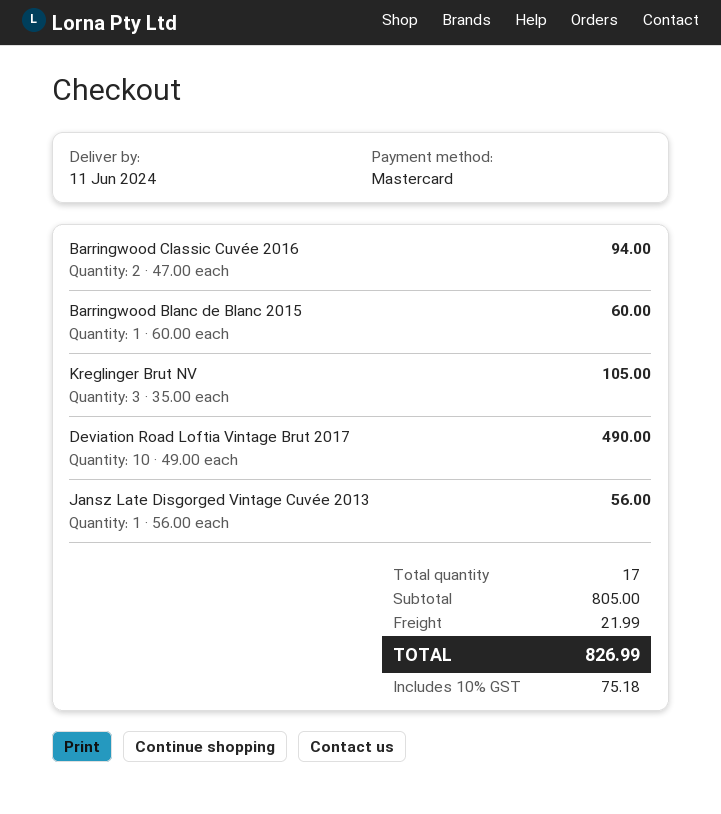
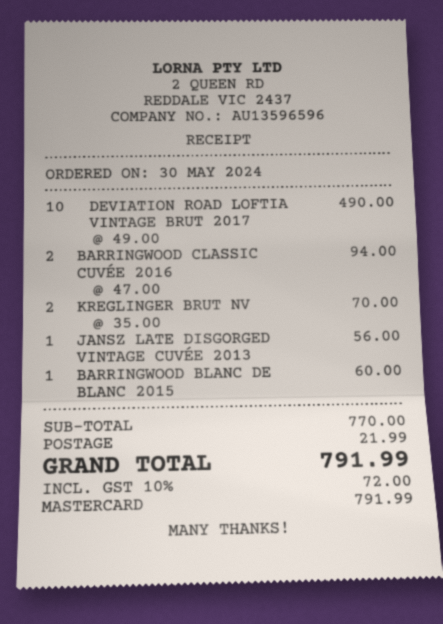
Kreglinger Brut NV: 3 x 35.00 = 105.00 -> 2 x 35.00 = 70.00
subtotal: 805.00 -> 770.00
tax: 10% = 75.18 -> 10% = 72.00
total: 826.99 -> 791.99

